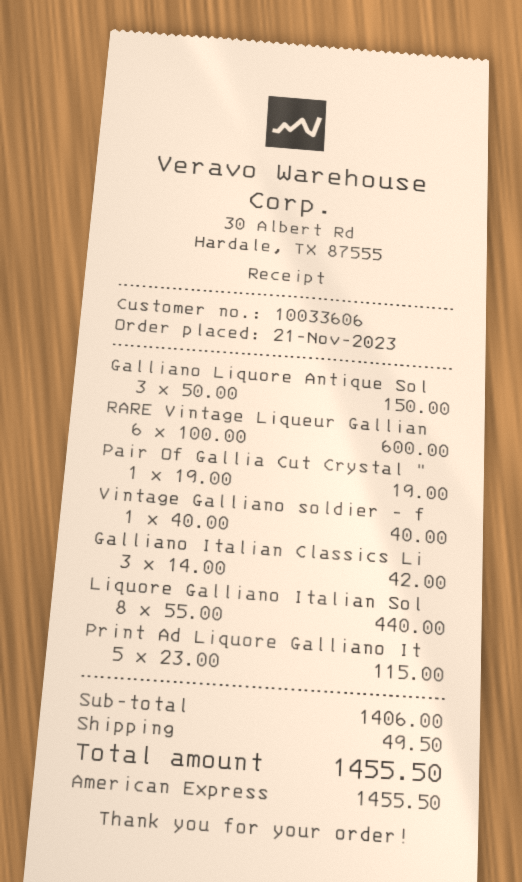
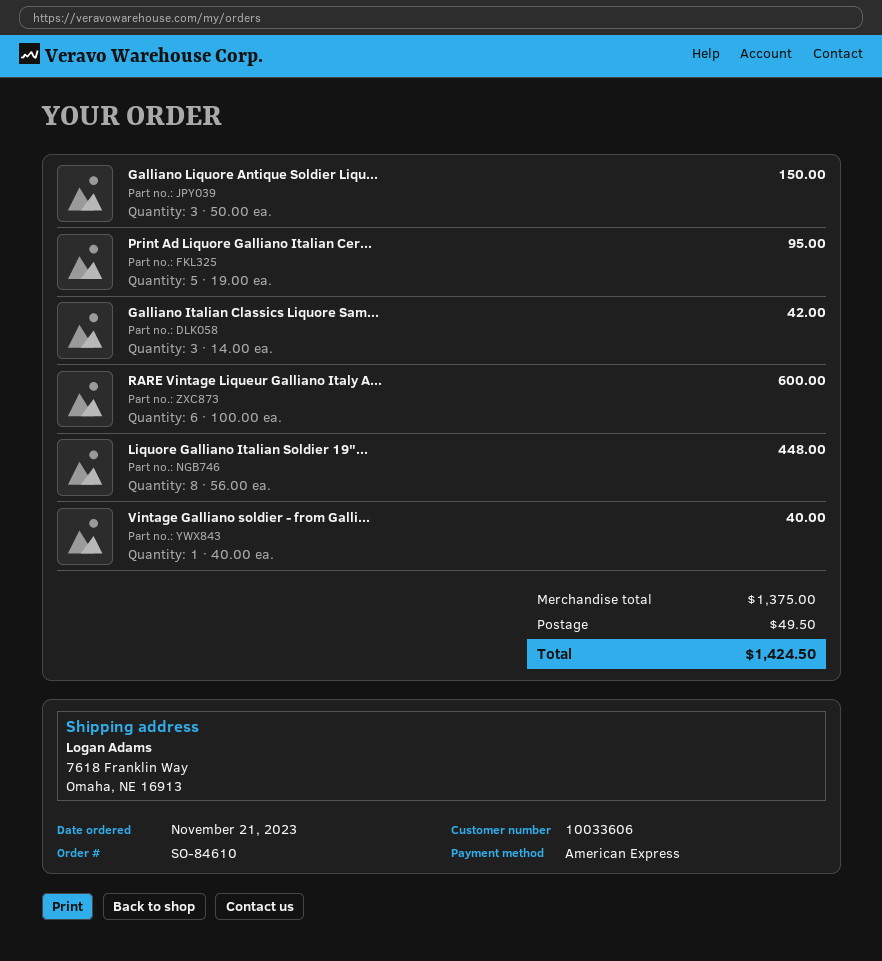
Pair Of Gallia Cut Crystal ": 1 x 19.00 = 19.00 -> none
Liquore Galliano Italian Sol: 8 x 55.00 = 440.00 -> 8 x 56.00 = 448.00
Print Ad Liquore Galliano It: 5 x 23.00 = 115.00 -> 5 x 19.00 = 95.00
subtotal: 1406.00 -> 1375.00
total: 1455.50 -> 1424.50

